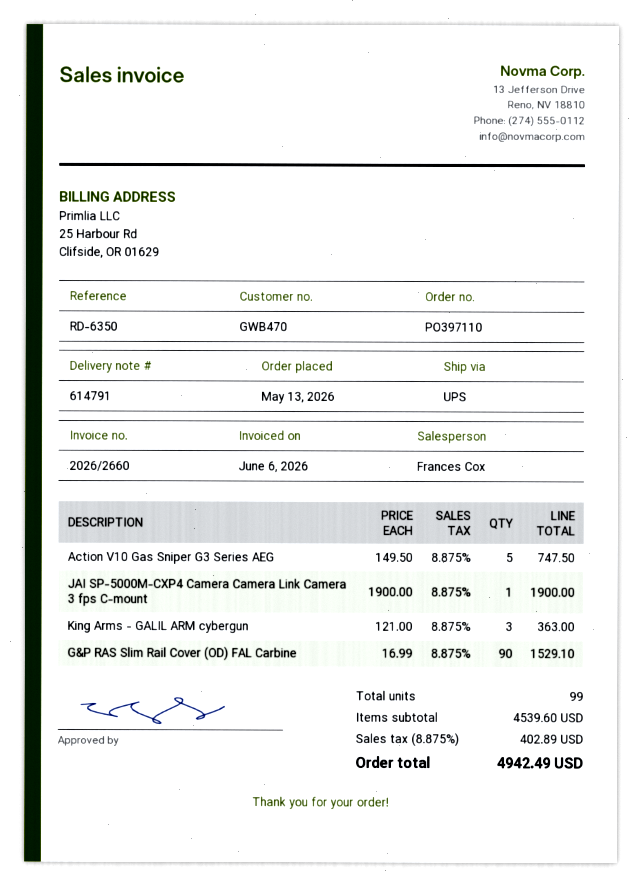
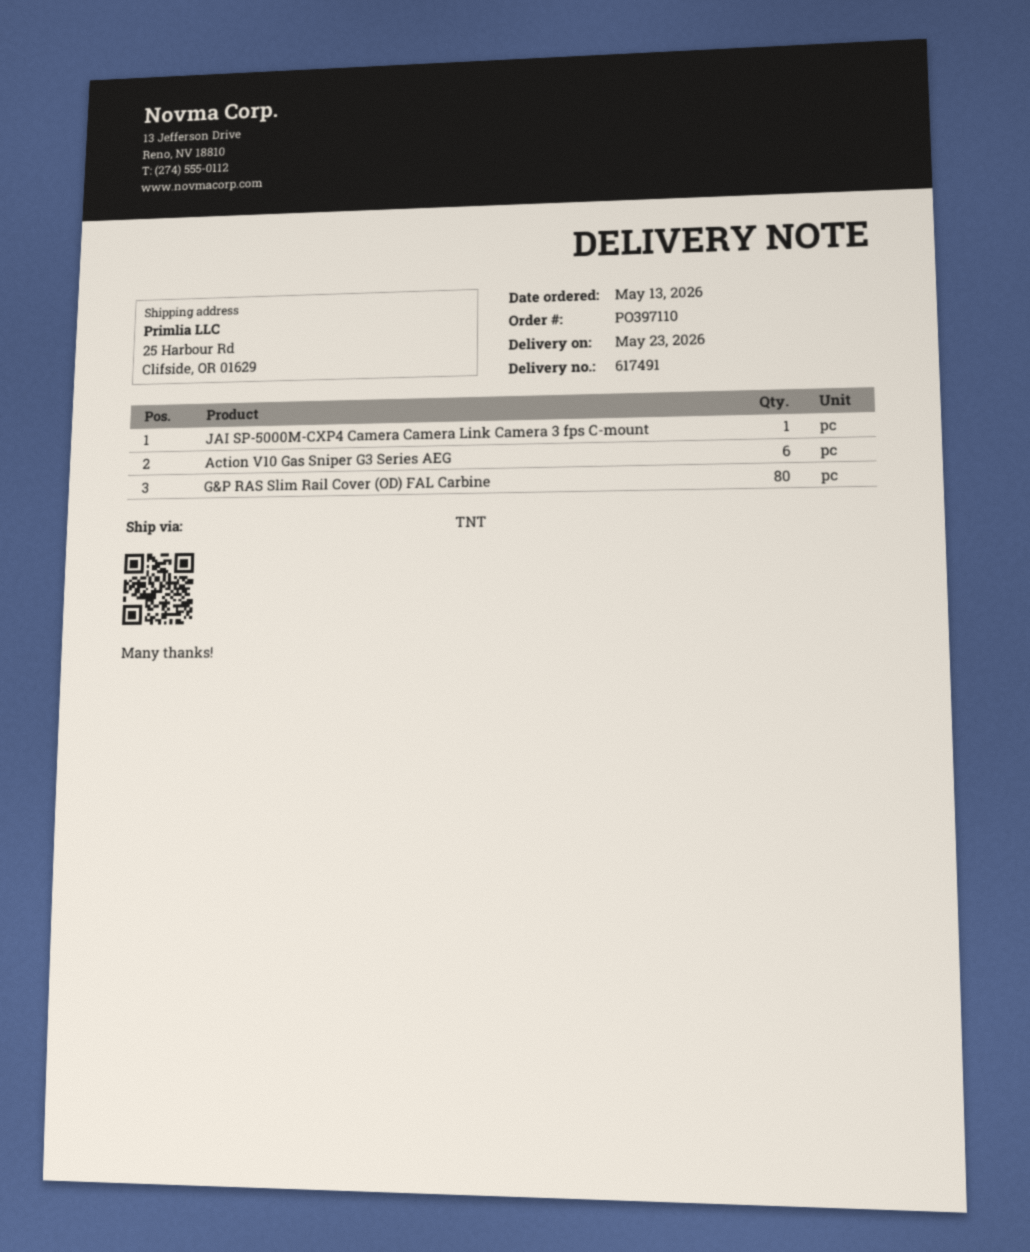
delivery note number: 614791 -> 617491
shipping method: UPS -> TNT
Action V10 Gas Sniper G3 Series AEG: 5 -> 6
King Arms - GALIL ARM cybergun: 3 -> none
G&P RAS Slim Rail Cover (OD) FAL Carbine: 90 -> 80

